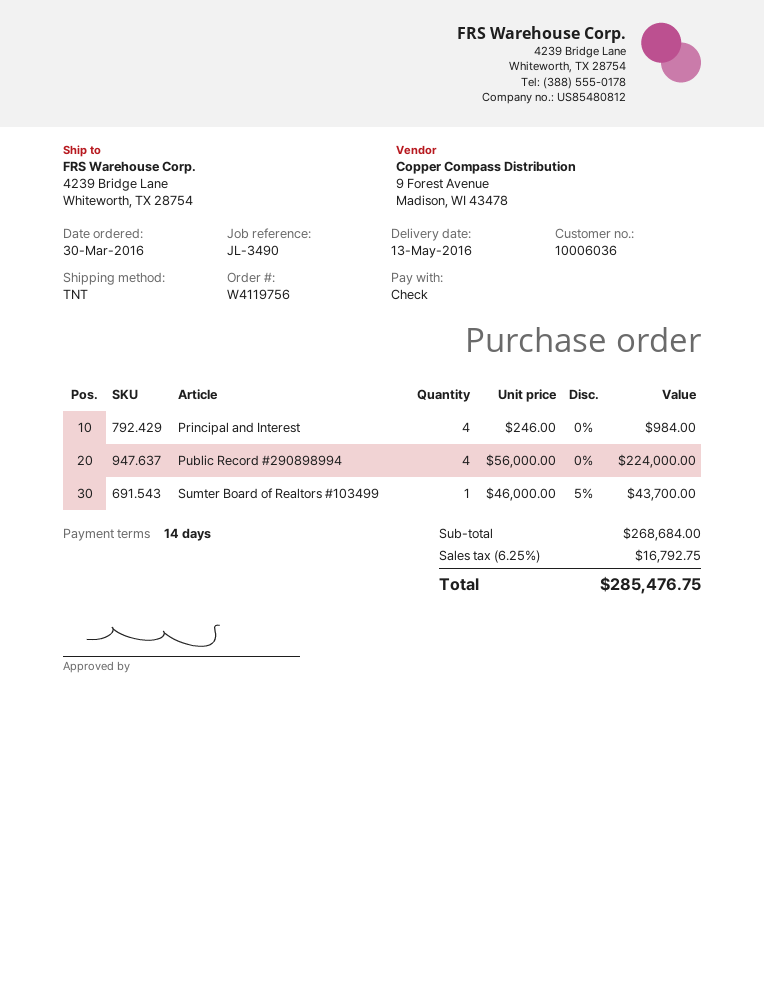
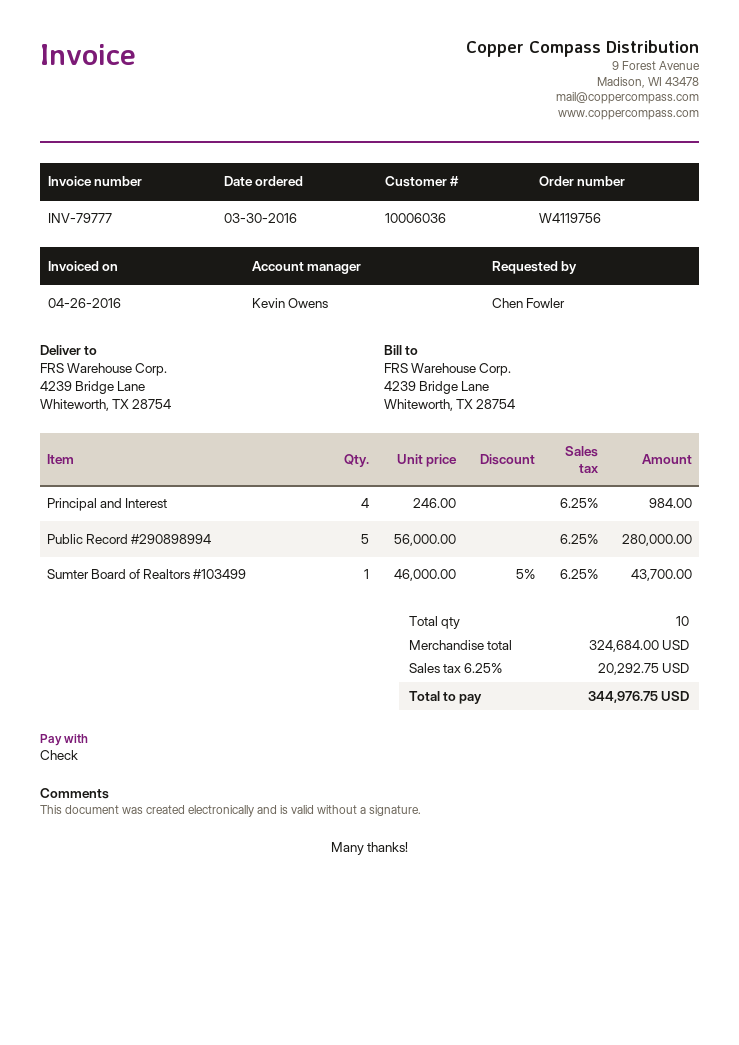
Public Record #290898994: 4 x 56000.00 = 224000.00 -> 5 x 56000.00 = 280000.00
subtotal: 268684.00 -> 324684.00
tax: 6.25% = 16792.75 -> 6.25% = 20292.75
total: 285476.75 -> 344976.75

